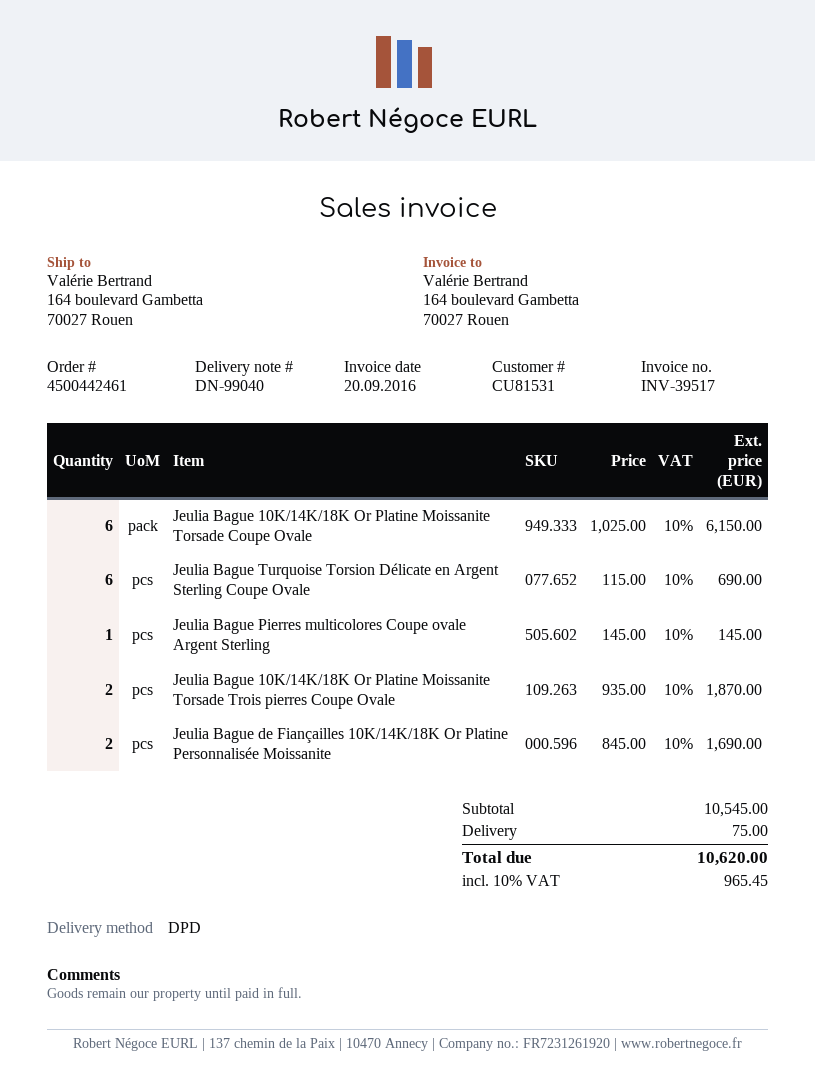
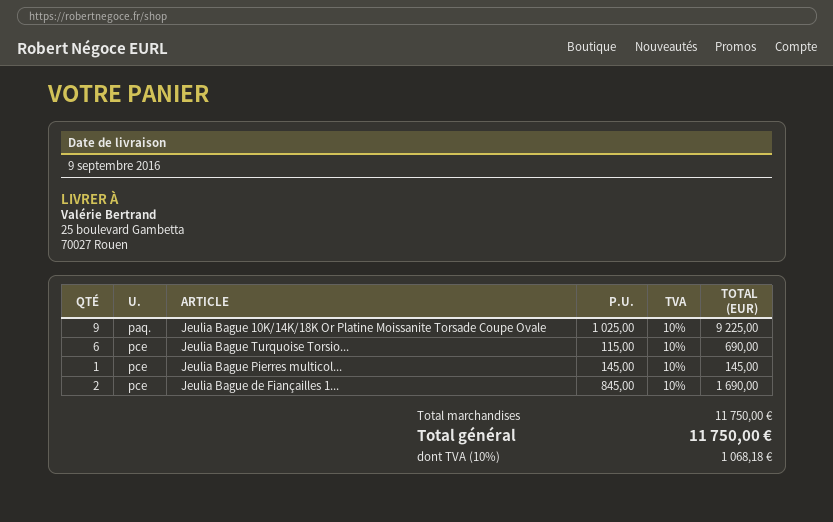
ship to: 164 boulevard Gambetta, 70027 Rouen -> 25 boulevard Gambetta, 70027 Rouen
Jeulia Bague 10K/14K/18K Or Platine Moissanite Torsade Coupe Ovale: 6 x 1025.00 = 6150.00 -> 9 x 1025.00 = 9225.00
Jeulia Bague 10K/14K/18K Or Platine Moissanite Torsade Trois pierres Coupe Ovale: 2 x 935.00 = 1870.00 -> none
subtotal: 10545.00 -> 11750.00
shipping: 75.00 -> none
tax: 10% = 965.45 -> 10% = 1068.18
total: 10620.00 -> 11750.00

